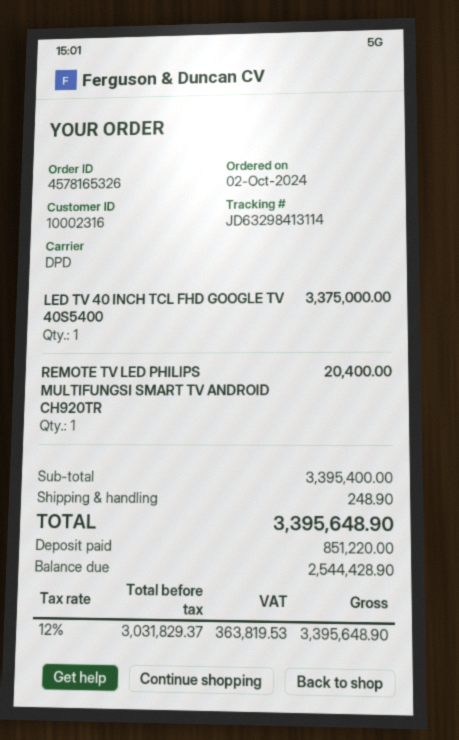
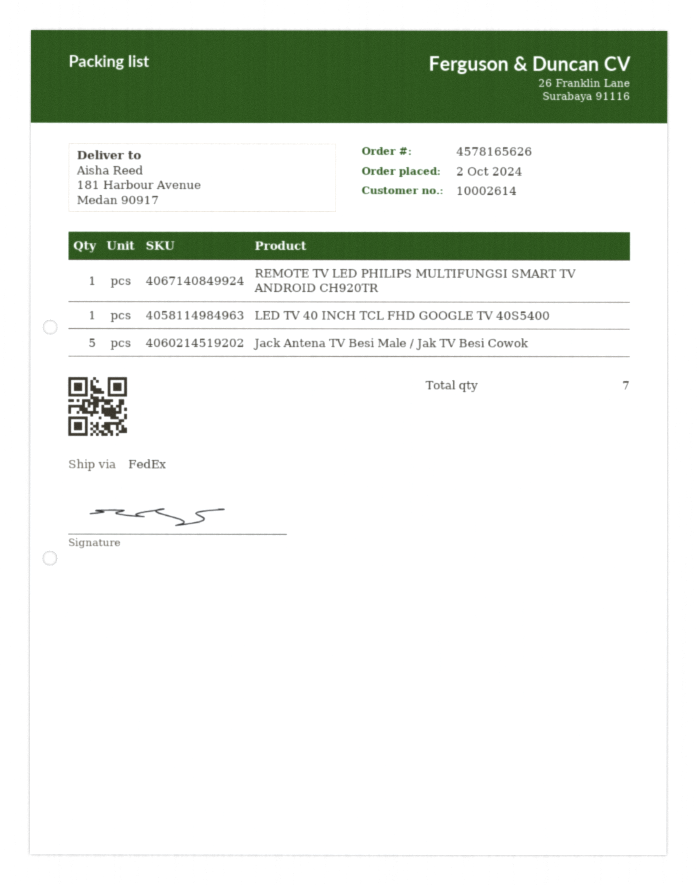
order number: 4578165326 -> 4578165626
customer number: 10002316 -> 10002614
shipping method: DPD -> FedEx
Jack Antena TV Besi Male / Jak TV Besi Cowok: none -> 5

